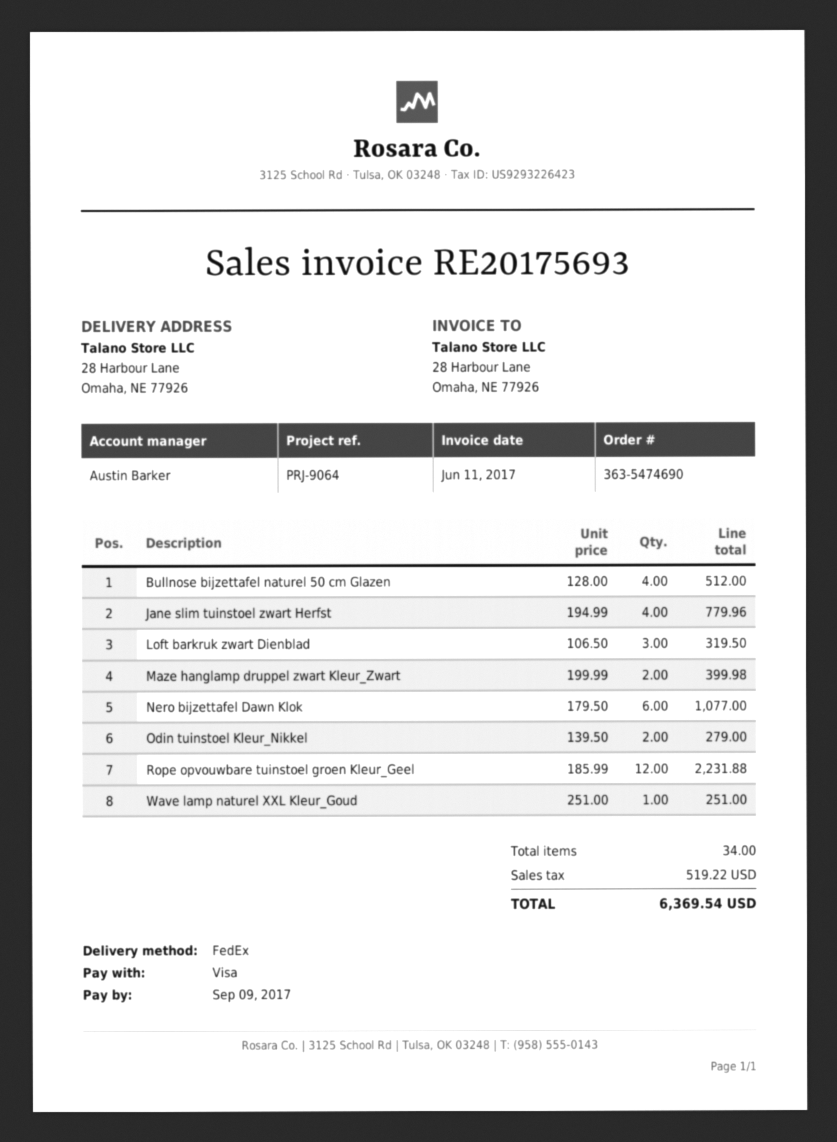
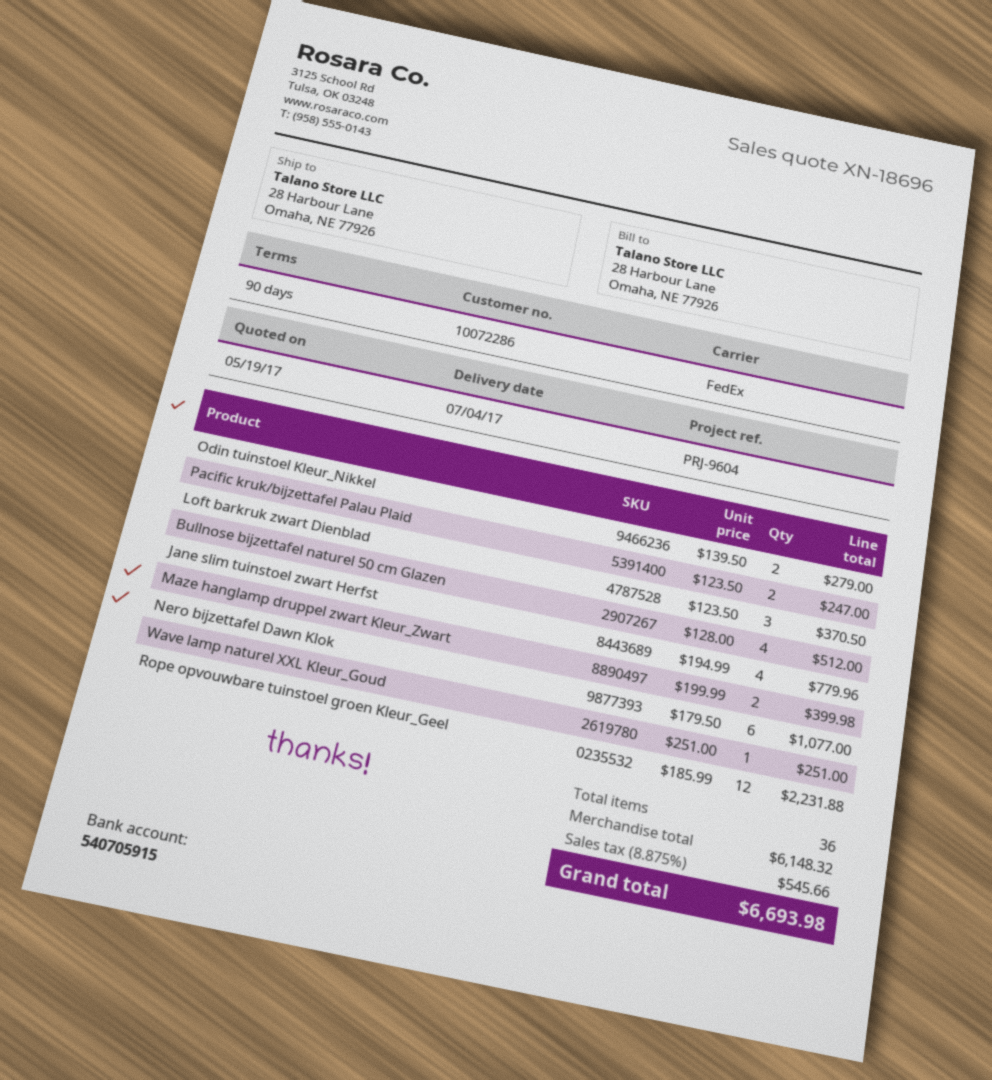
reference: PRJ-9064 -> PRJ-9604
Loft barkruk zwart Dienblad: 3 x 106.50 = 319.50 -> 3 x 123.50 = 370.50
Pacific kruk/bijzettafel Palau Plaid: none -> 2 x 123.50 = 247.00
total quantity: 34 -> 36
tax: 519.22 -> 545.66
total: 6369.54 -> 6693.98

